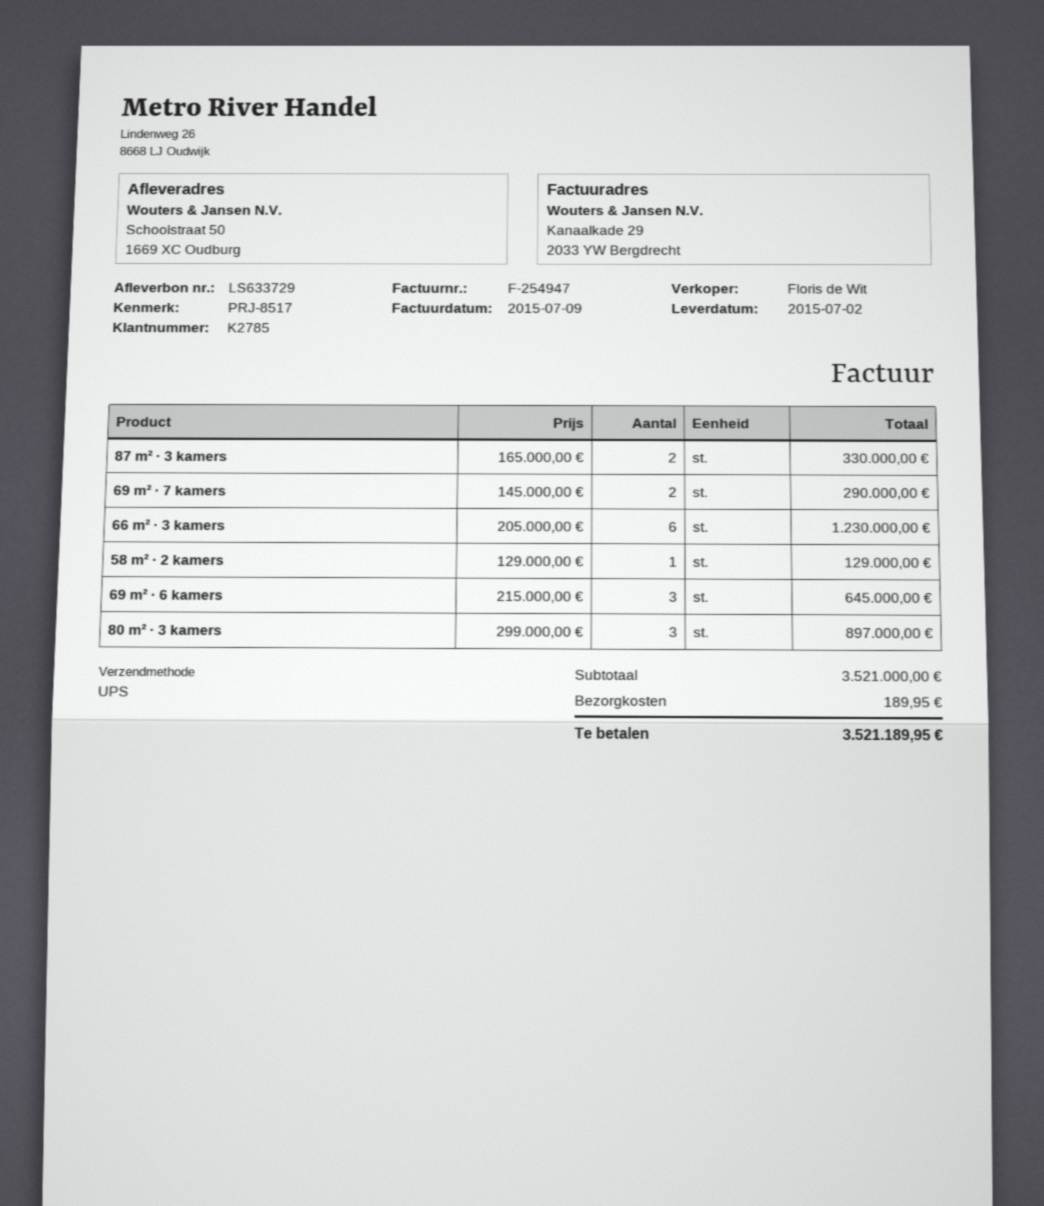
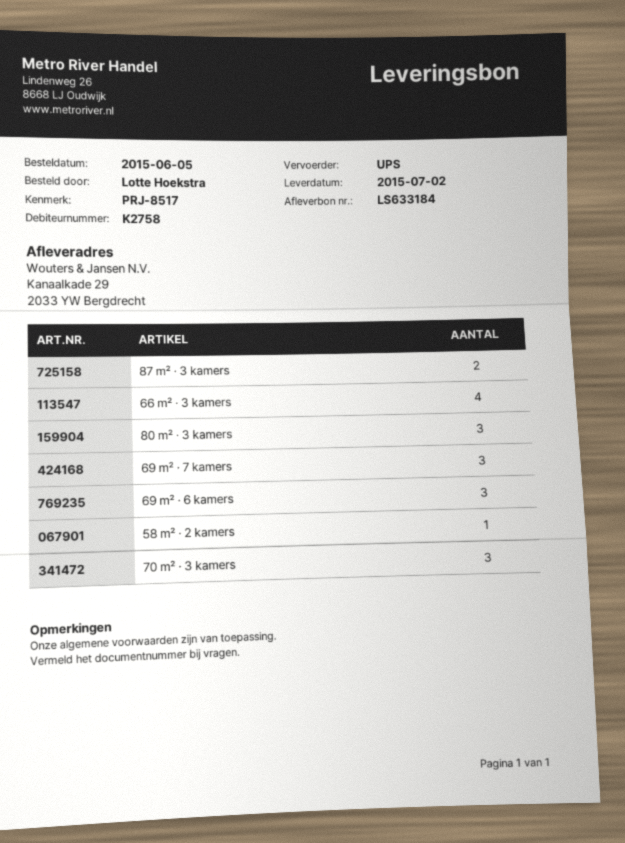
delivery note number: LS633729 -> LS633184
customer number: K2785 -> K2758
ship to: Schoolstraat 50, 1669 XC Oudburg -> Kanaalkade 29, 2033 YW Bergdrecht
69 m² · 7 kamers: 2 -> 3
66 m² · 3 kamers: 6 -> 4
70 m² · 3 kamers: none -> 3

